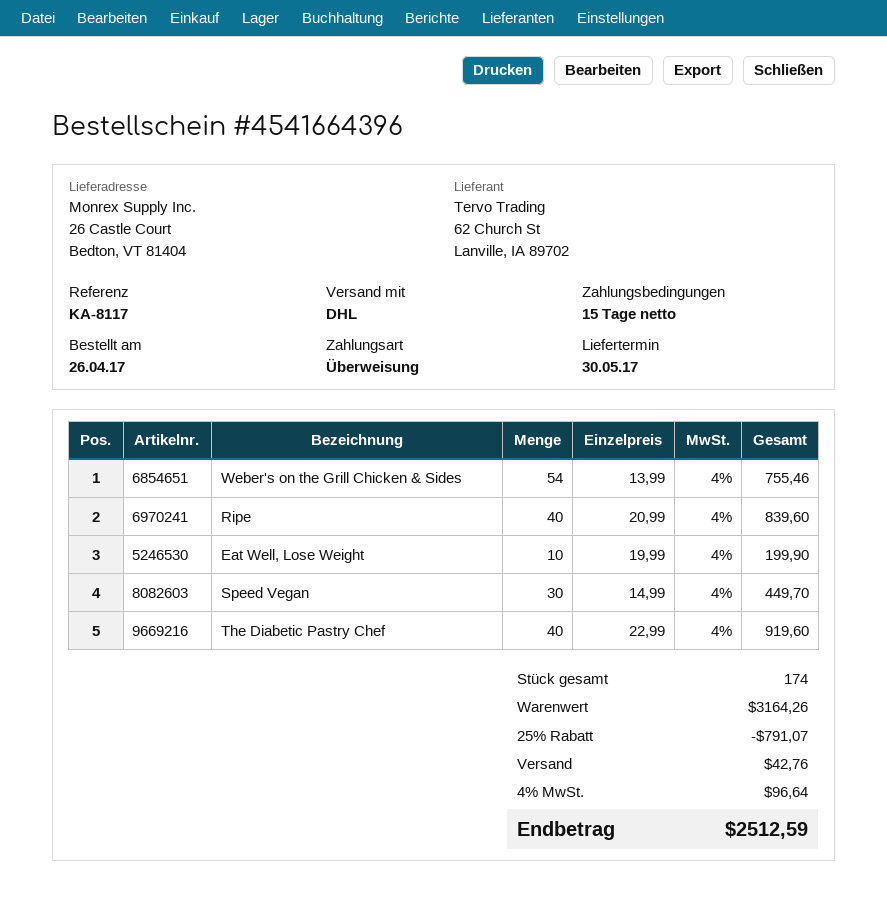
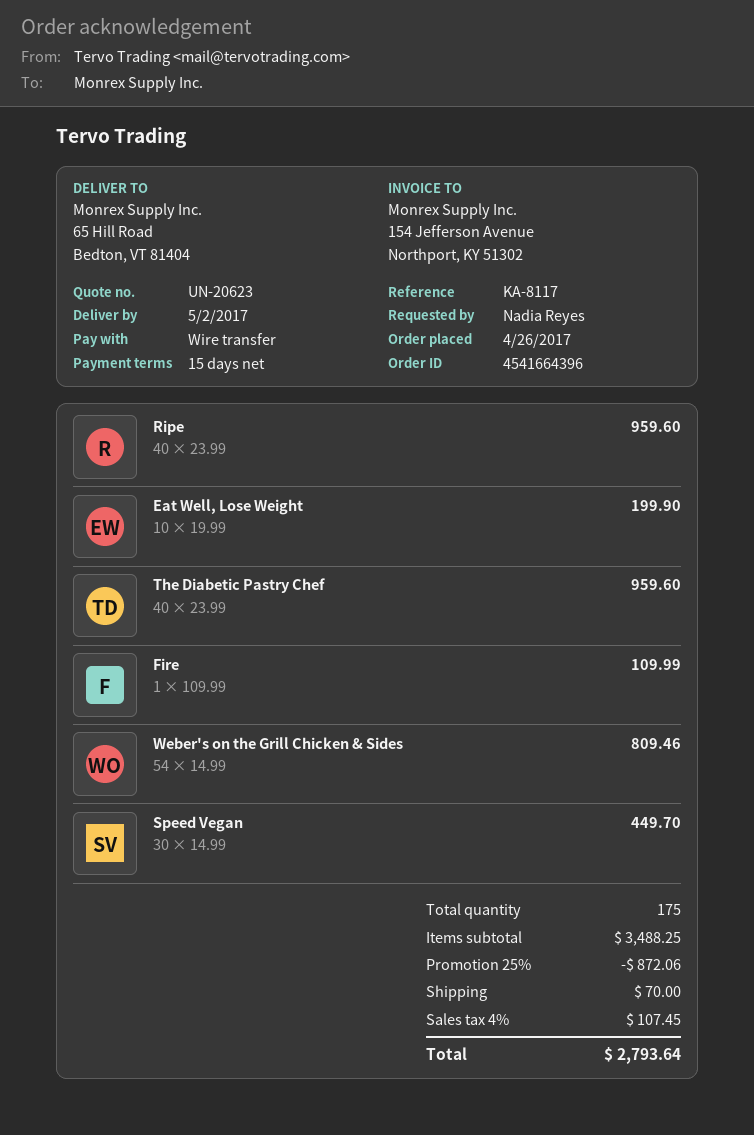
delivery date: 2017-05-30 -> 2017-05-02
ship to: 26 Castle Court, Bedton, VT 81404 -> 65 Hill Road, Bedton, VT 81404
Weber's on the Grill Chicken & Sides: 54 x 13.99 = 755.46 -> 54 x 14.99 = 809.46
Ripe: 40 x 20.99 = 839.60 -> 40 x 23.99 = 959.60
The Diabetic Pastry Chef: 40 x 22.99 = 919.60 -> 40 x 23.99 = 959.60
Fire: none -> 1 x 109.99 = 109.99
total quantity: 174 -> 175
subtotal: 3164.26 -> 3488.25
discount: 25% = 791.07 -> 25% = 872.06
shipping: 42.76 -> 70.00
tax: 4% = 96.64 -> 4% = 107.45
total: 2512.59 -> 2793.64

